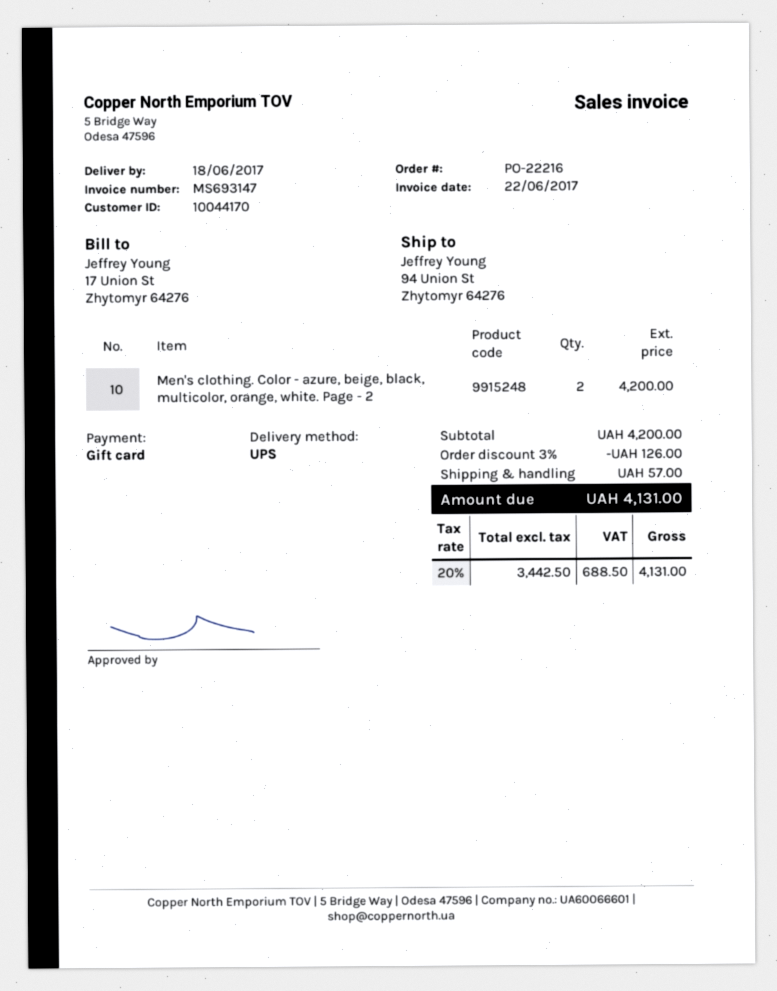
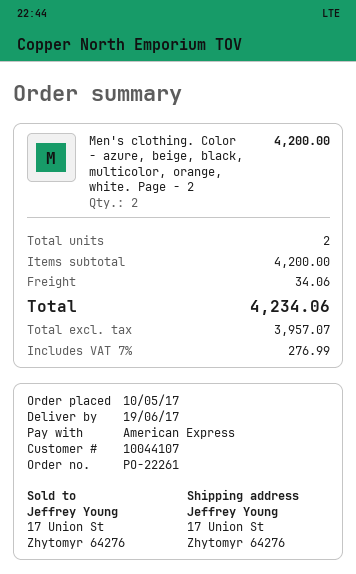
order number: PO-22216 -> PO-22261
delivery date: 2017-06-18 -> 2017-06-19
customer number: 10044170 -> 10044107
payment method: gift card -> American Express
ship to: 94 Union St, Zhytomyr 64276 -> 17 Union St, Zhytomyr 64276
discount: 3% = 126.00 -> none
shipping: 57.00 -> 34.06
net: 3442.50 -> 3957.07
tax: 20% = 688.50 -> 7% = 276.99
total: 4131.00 -> 4234.06

